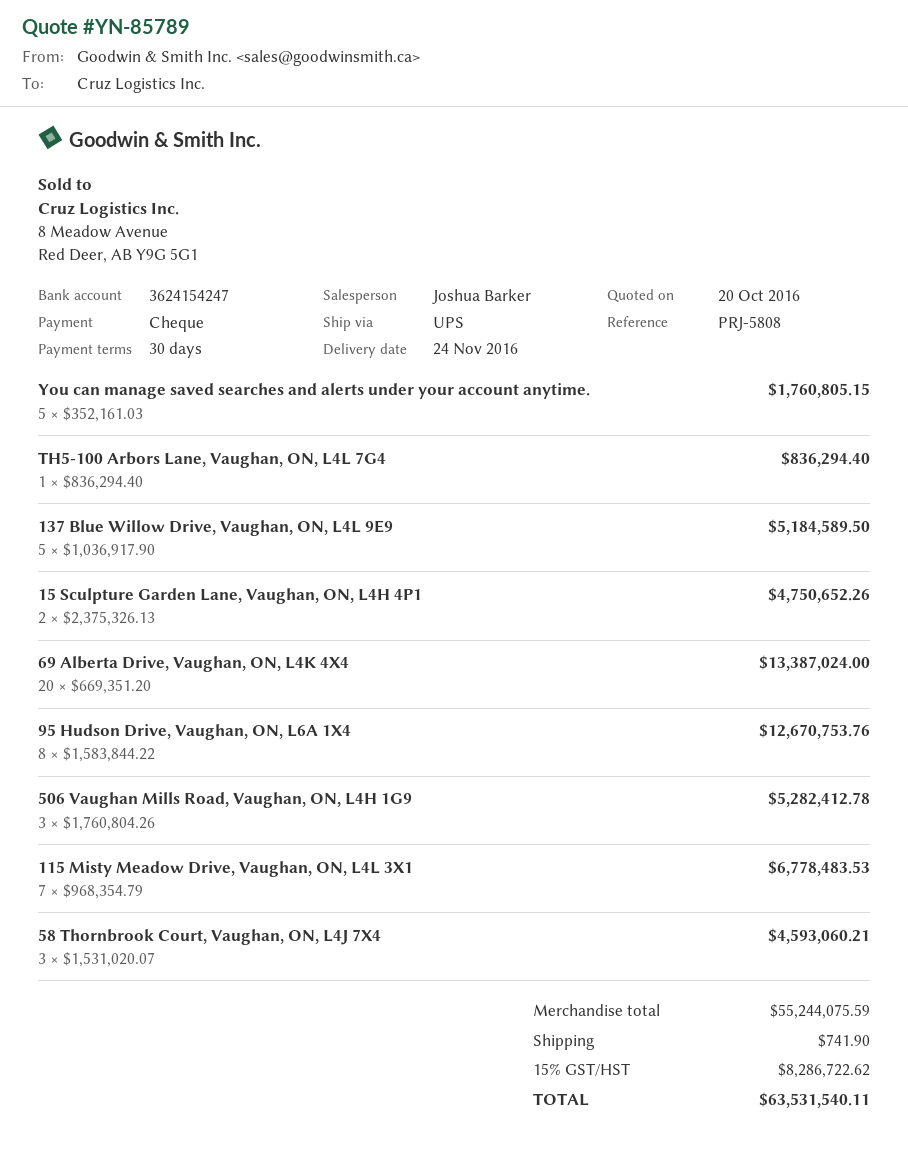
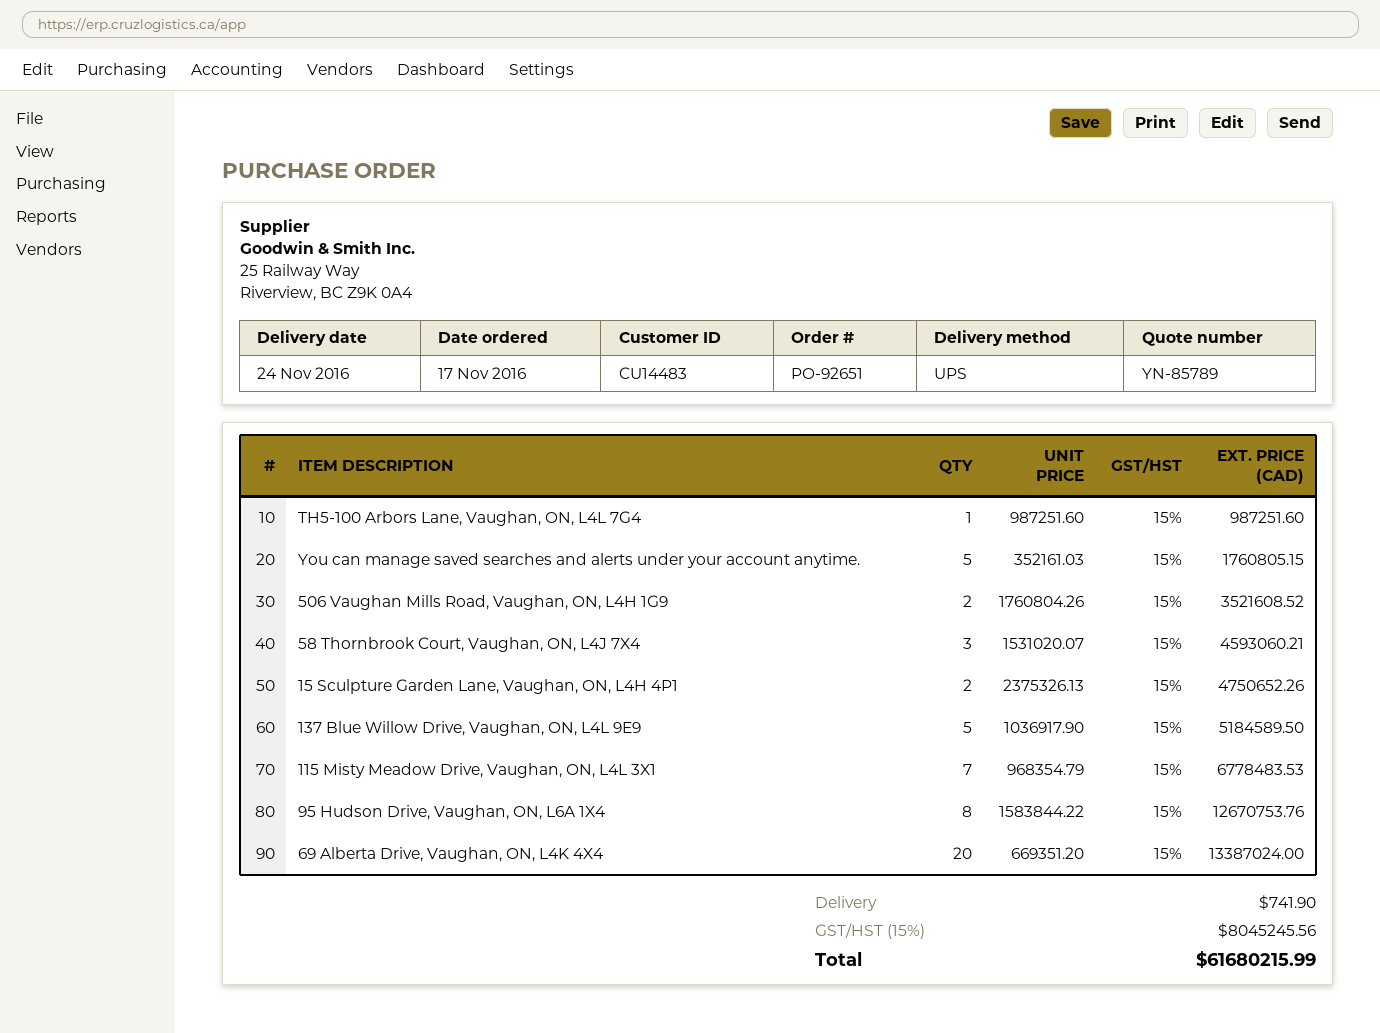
TH5-100 Arbors Lane, Vaughan, ON, L4L 7G4: 1 x 836294.40 = 836294.40 -> 1 x 987251.60 = 987251.60
506 Vaughan Mills Road, Vaughan, ON, L4H 1G9: 3 x 1760804.26 = 5282412.78 -> 2 x 1760804.26 = 3521608.52
tax: 15% = 8286722.62 -> 15% = 8045245.56
total: 63531540.11 -> 61680215.99

